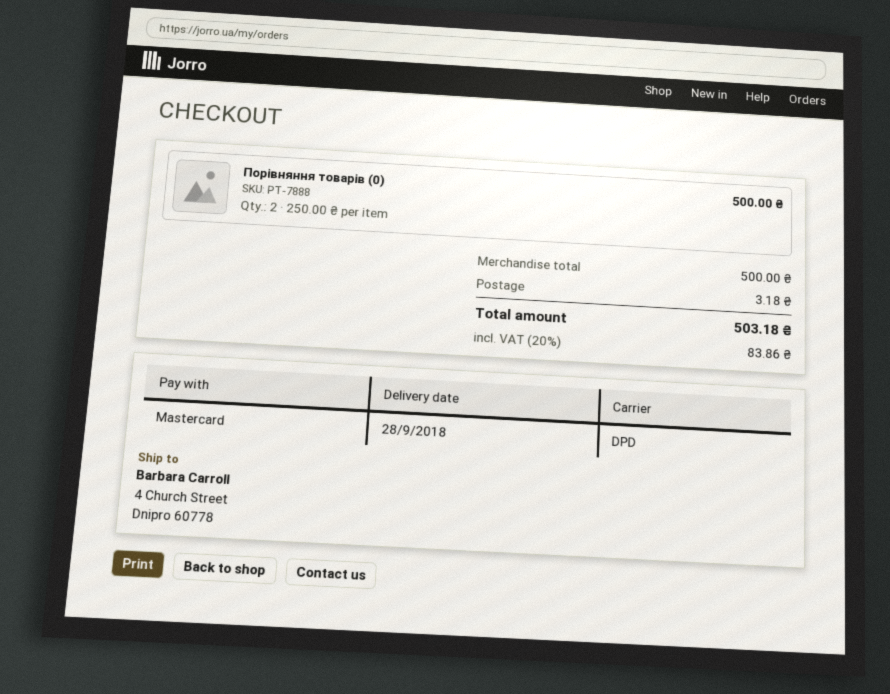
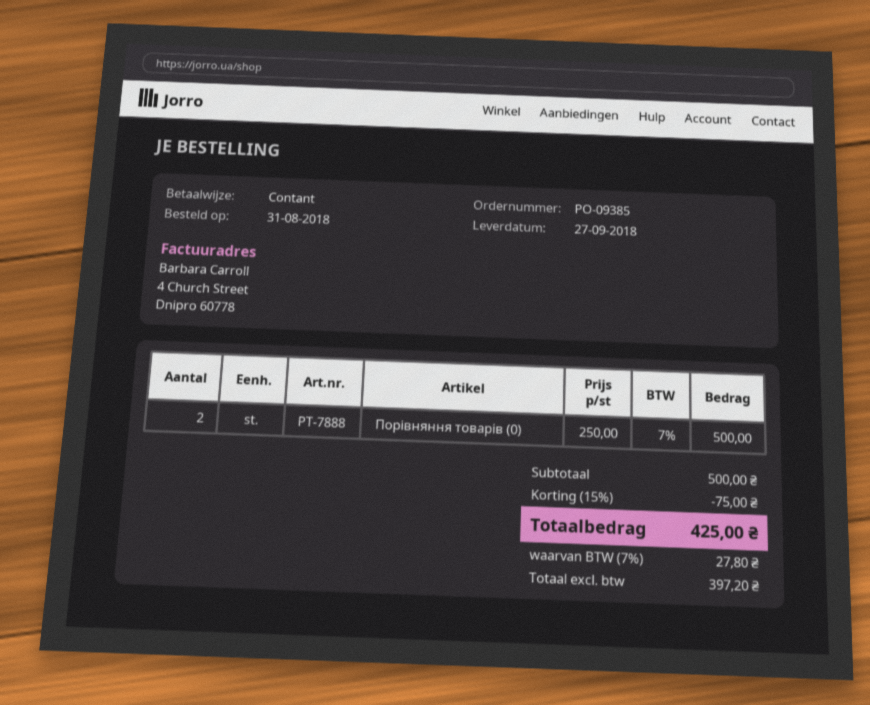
delivery date: 2018-09-28 -> 2018-09-27
payment method: Mastercard -> cash
discount: none -> 15% = 75.00
shipping: 3.18 -> none
tax: 20% = 83.86 -> 7% = 27.80
total: 503.18 -> 425.00

